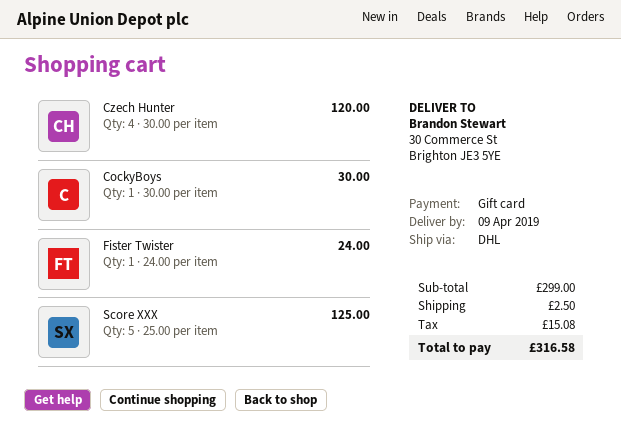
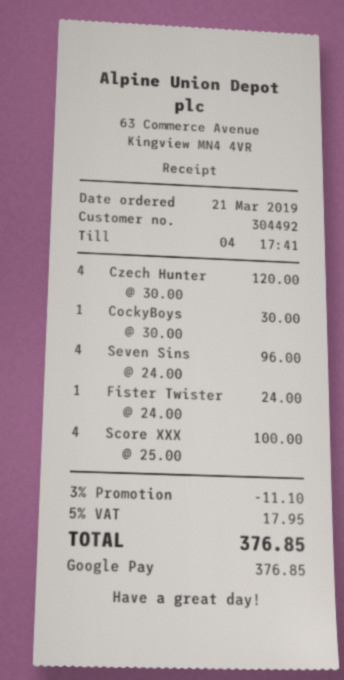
payment method: gift card -> Google Pay
Score XXX: 5 x 25.00 = 125.00 -> 4 x 25.00 = 100.00
Seven Sins: none -> 4 x 24.00 = 96.00
discount: none -> 3% = 11.10
shipping: 2.50 -> none
tax: 15.08 -> 17.95
total: 316.58 -> 376.85

